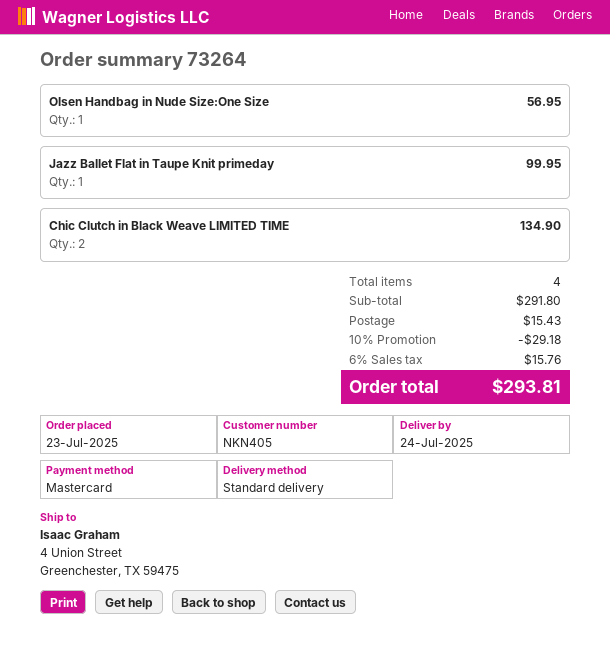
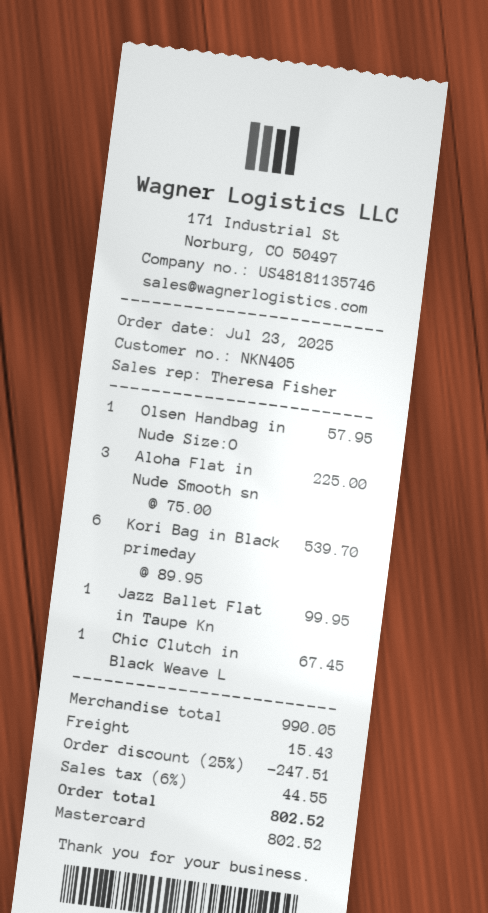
Olsen Handbag in Nude Size:One Size: 1 for 56.95 -> 1 for 57.95
Chic Clutch in Black Weave LIMITED TIME: 2 for 134.90 -> 1 for 67.45
Aloha Flat in Nude Smooth sn: none -> 3 for 225.00
Kori Bag in Black primeday: none -> 6 for 539.70
subtotal: 291.80 -> 990.05
discount: 10% = 29.18 -> 25% = 247.51
tax: 6% = 15.76 -> 6% = 44.55
total: 293.81 -> 802.52

